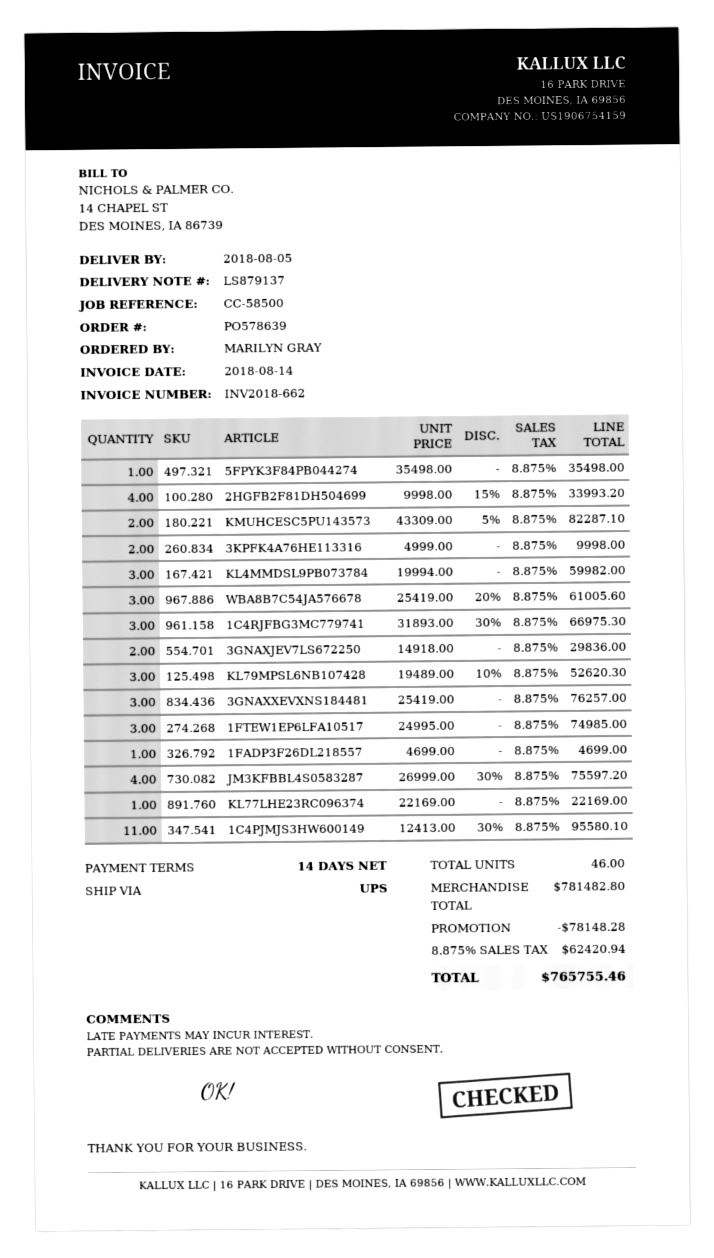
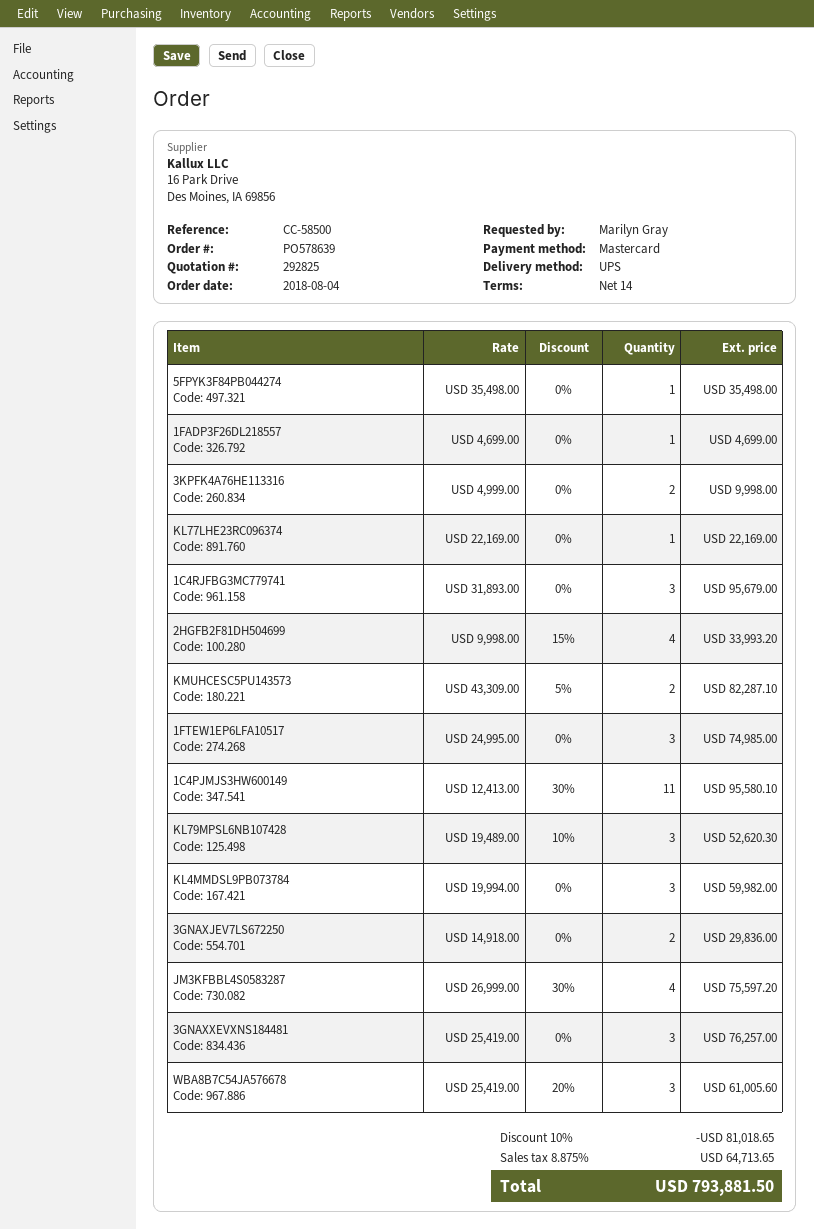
1C4RJFBG3MC779741: 3 x 31893.00 - 30% = 66975.30 -> 3 x 31893.00 = 95679.00
discount: 78148.28 -> 81018.65
tax: 8.875% = 62420.94 -> 8.875% = 64713.65
total: 765755.46 -> 793881.50

